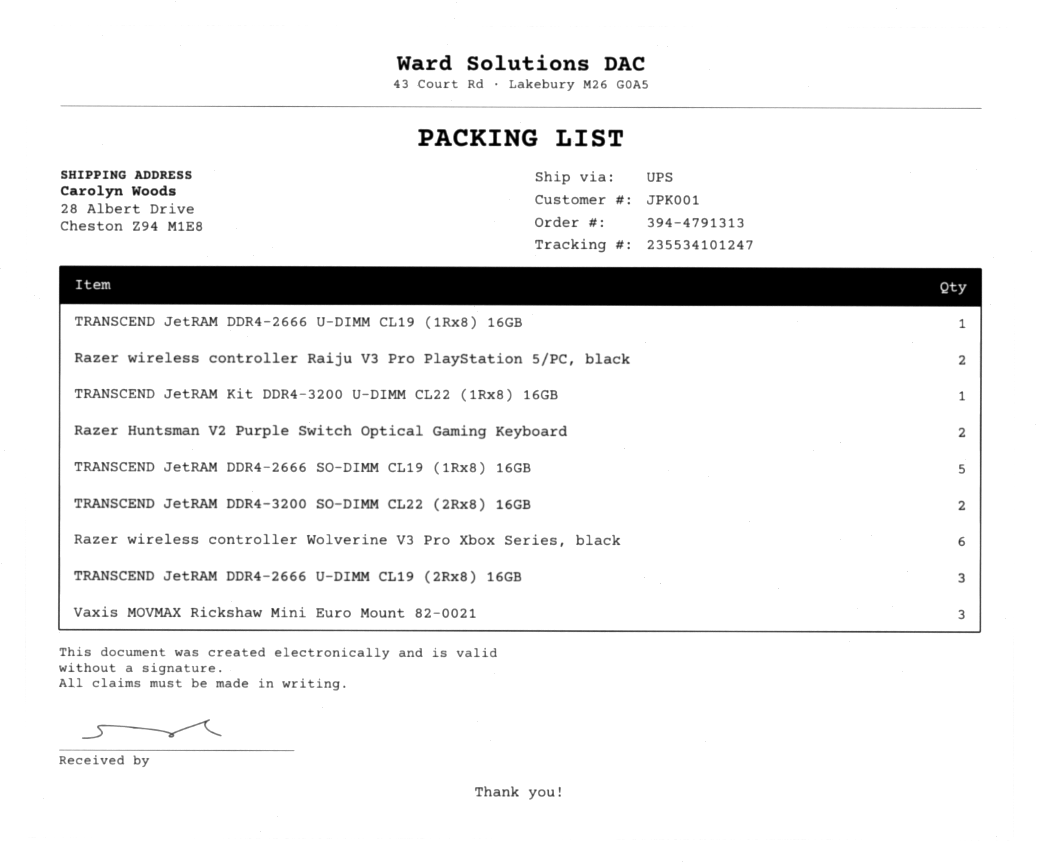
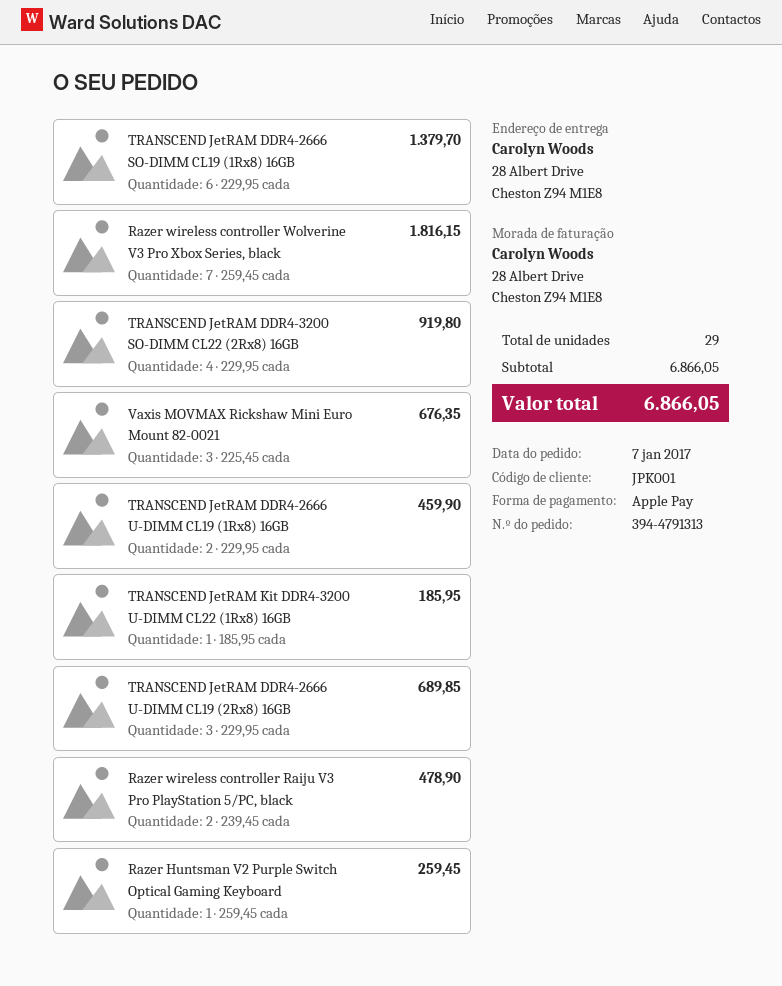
TRANSCEND JetRAM DDR4-2666 U-DIMM CL19 (1Rx8) 16GB: 1 -> 2
Razer Huntsman V2 Purple Switch Optical Gaming Keyboard: 2 -> 1
TRANSCEND JetRAM DDR4-2666 SO-DIMM CL19 (1Rx8) 16GB: 5 -> 6
TRANSCEND JetRAM DDR4-3200 SO-DIMM CL22 (2Rx8) 16GB: 2 -> 4
Razer wireless controller Wolverine V3 Pro Xbox Series, black: 6 -> 7

